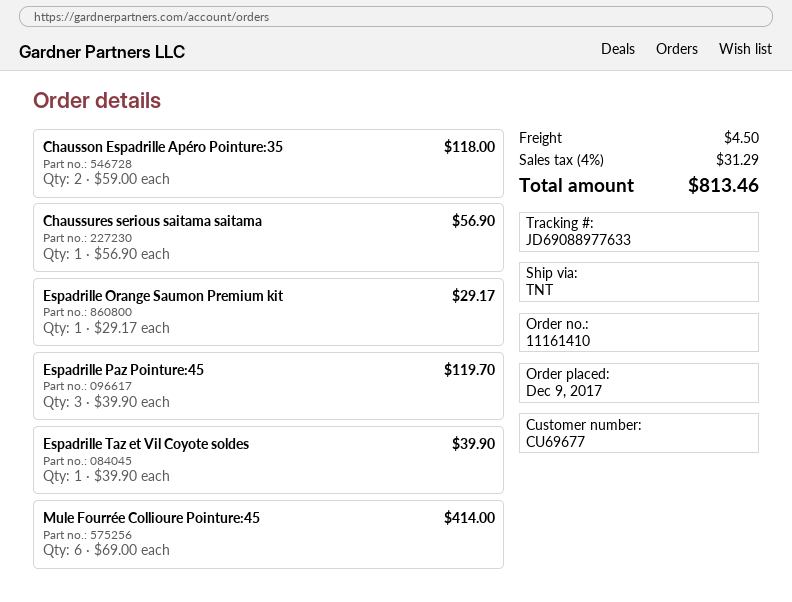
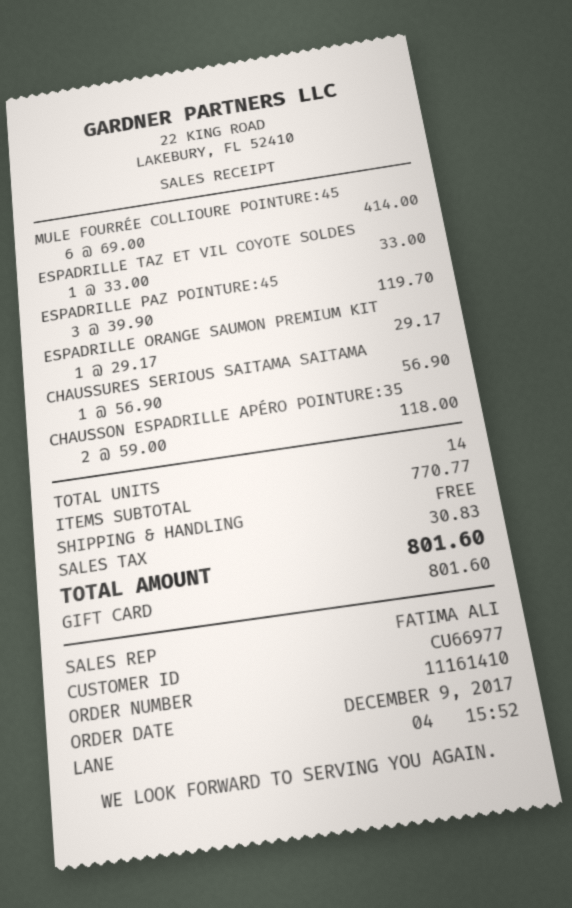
customer number: CU69677 -> CU66977
Espadrille Taz et Vil Coyote soldes: 1 x 39.90 = 39.90 -> 1 x 33.00 = 33.00
shipping: 4.50 -> 0.00
tax: 31.29 -> 30.83
total: 813.46 -> 801.60

